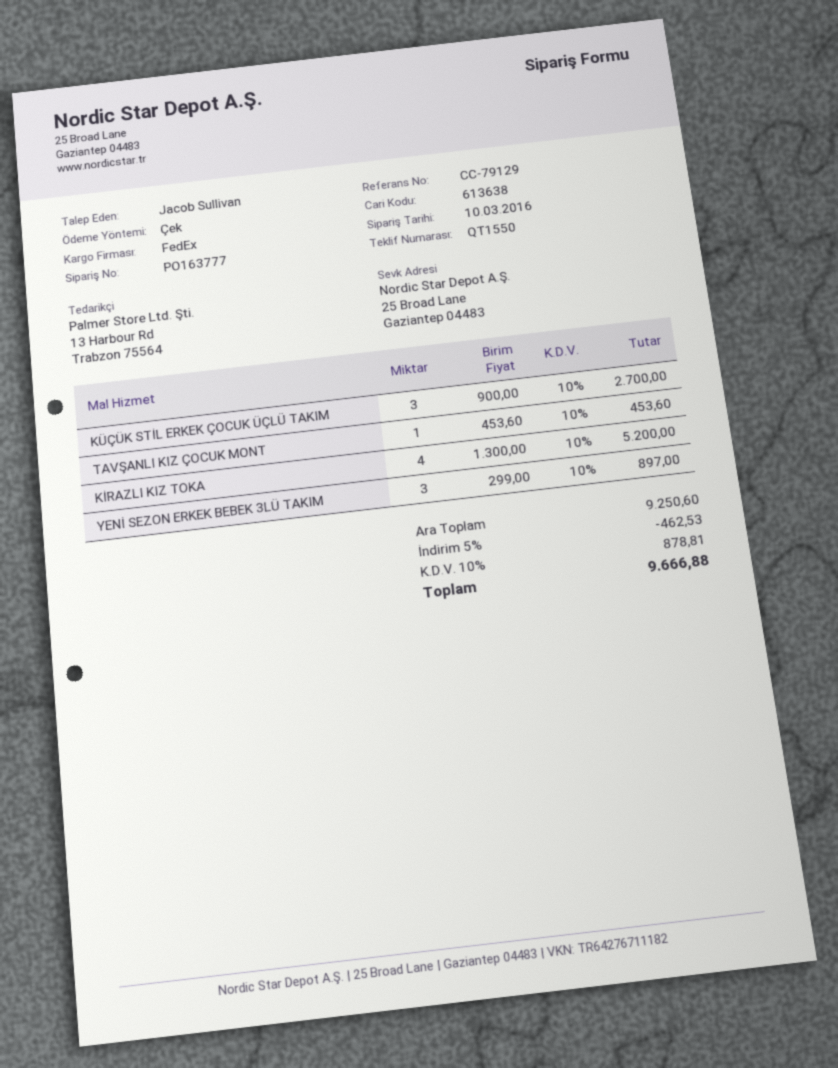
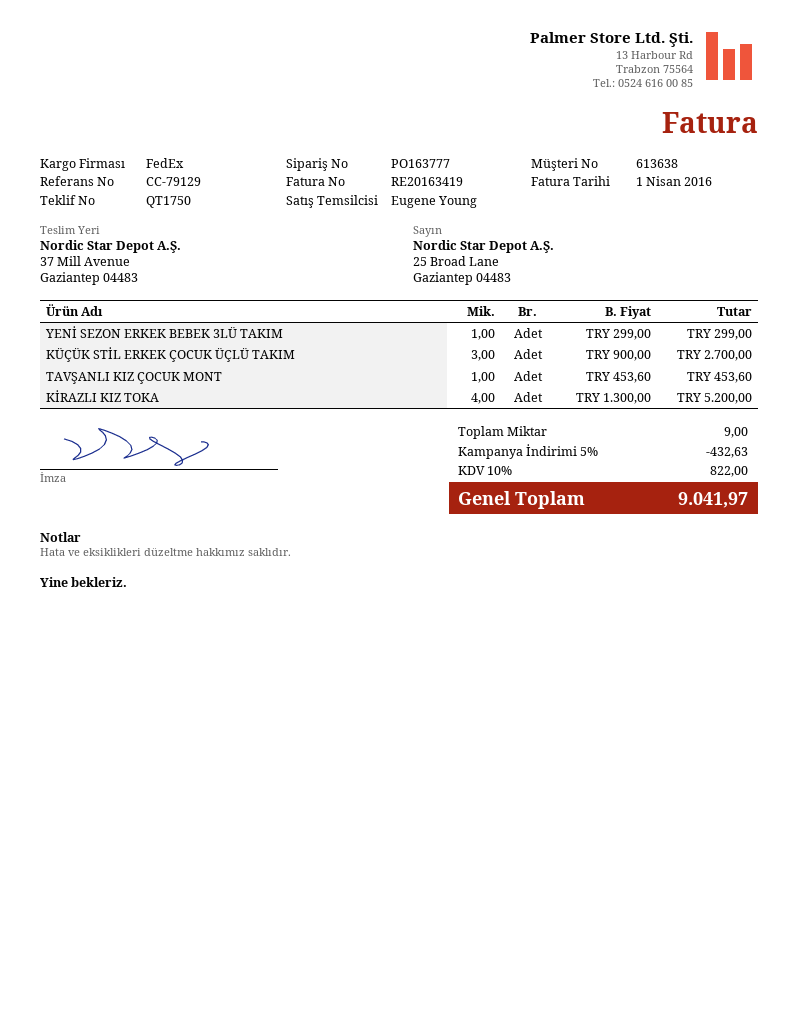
quote number: QT1550 -> QT1750
ship to: 25 Broad Lane, Gaziantep 04483 -> 37 Mill Avenue, Gaziantep 04483
YENİ SEZON ERKEK BEBEK 3LÜ TAKIM: 3 x 299.00 = 897.00 -> 1 x 299.00 = 299.00
discount: 5% = 462.53 -> 5% = 432.63
tax: 10% = 878.81 -> 10% = 822.00
total: 9666.88 -> 9041.97

